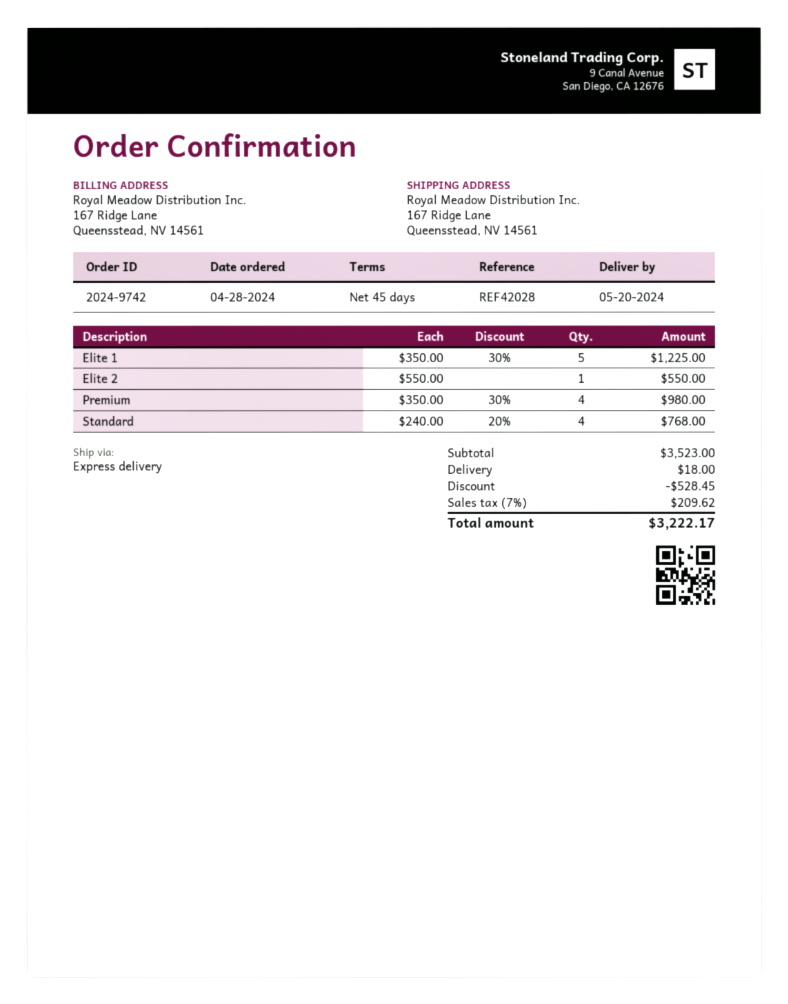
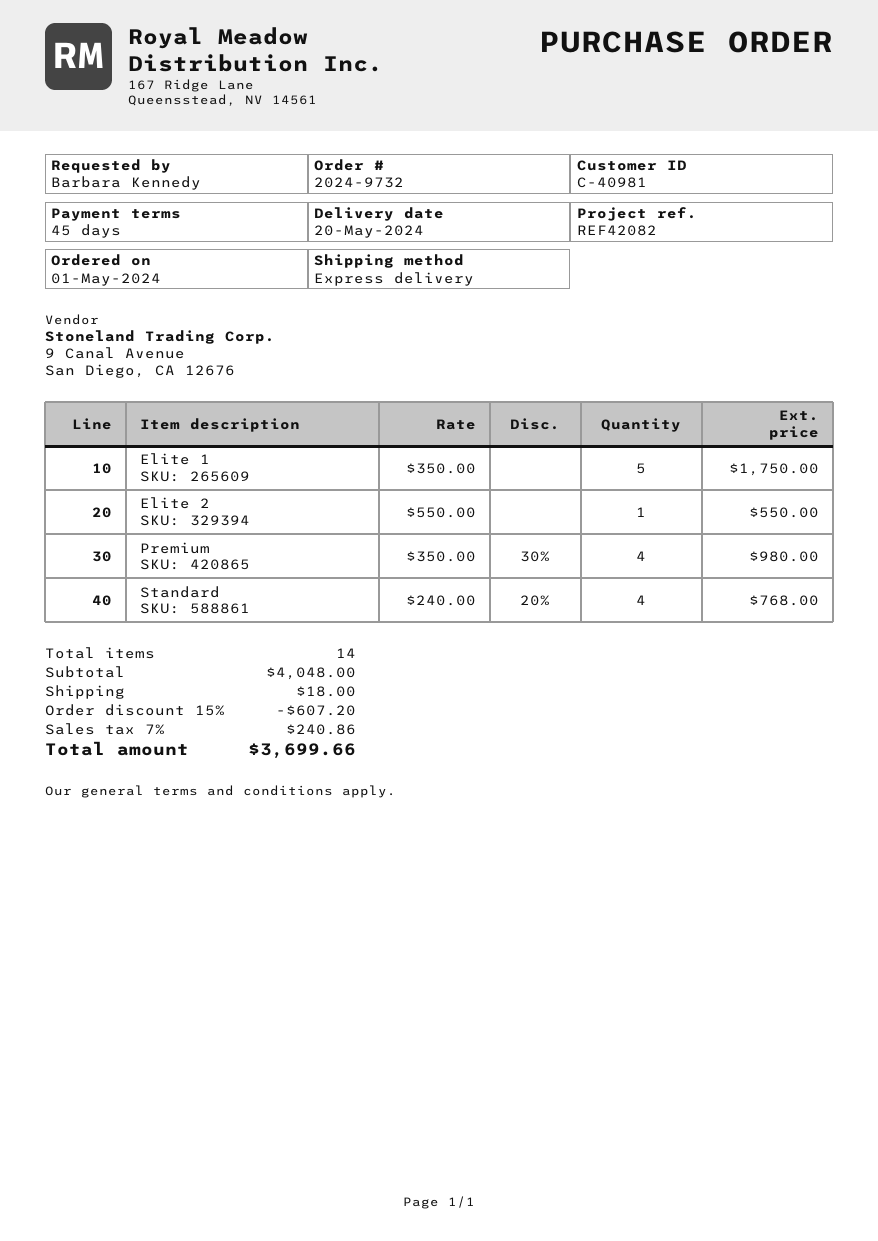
order number: 2024-9742 -> 2024-9732
order date: 2024-04-28 -> 2024-05-01
reference: REF42028 -> REF42082
Elite 1: 5 x 350.00 - 30% = 1225.00 -> 5 x 350.00 = 1750.00
subtotal: 3523.00 -> 4048.00
discount: 528.45 -> 607.20
tax: 7% = 209.62 -> 7% = 240.86
total: 3222.17 -> 3699.66

